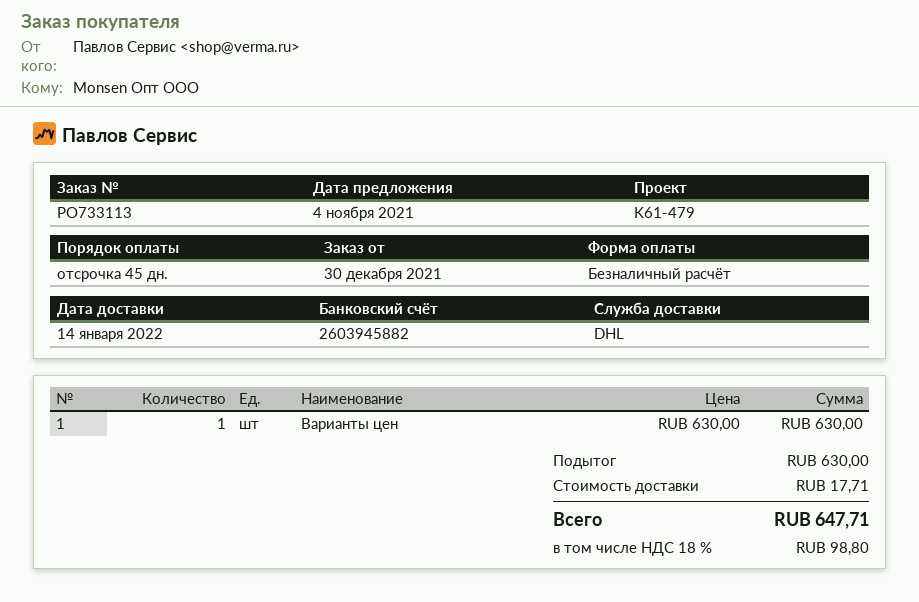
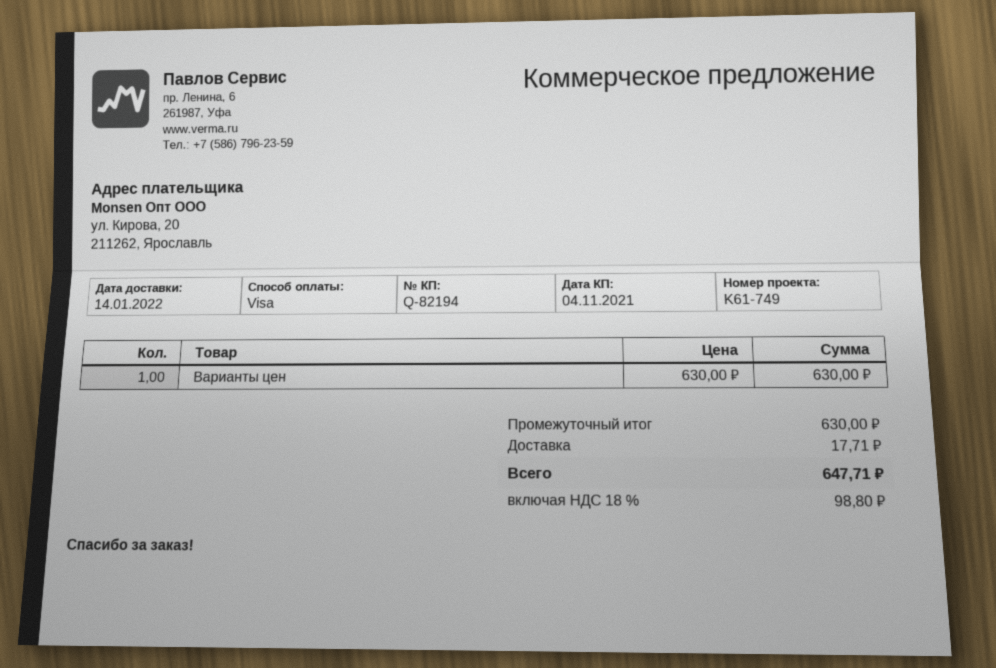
reference: K61-479 -> K61-749
payment method: bank transfer -> Visa

